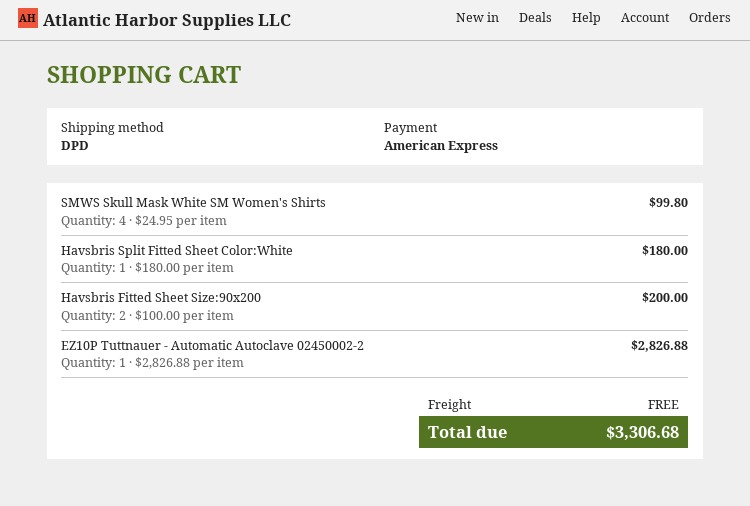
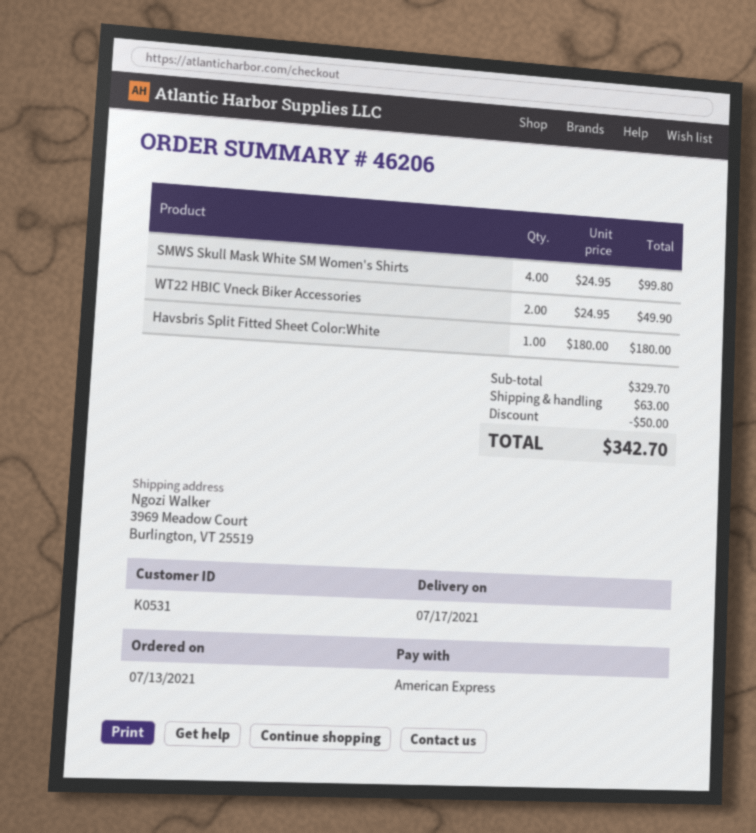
Havsbris Fitted Sheet Size:90x200: 2 x 100.00 = 200.00 -> none
EZ10P Tuttnauer - Automatic Autoclave 02450002-2: 1 x 2826.88 = 2826.88 -> none
WT22 HBIC Vneck Biker Accessories: none -> 2 x 24.95 = 49.90
discount: none -> 50.00
shipping: 0.00 -> 63.00
total: 3306.68 -> 342.70

